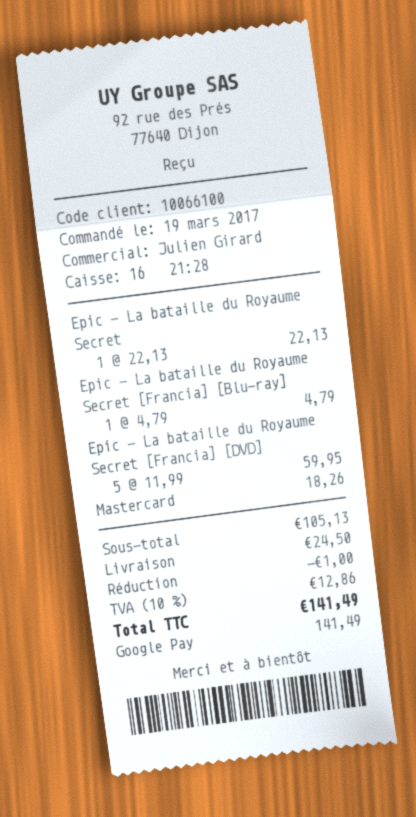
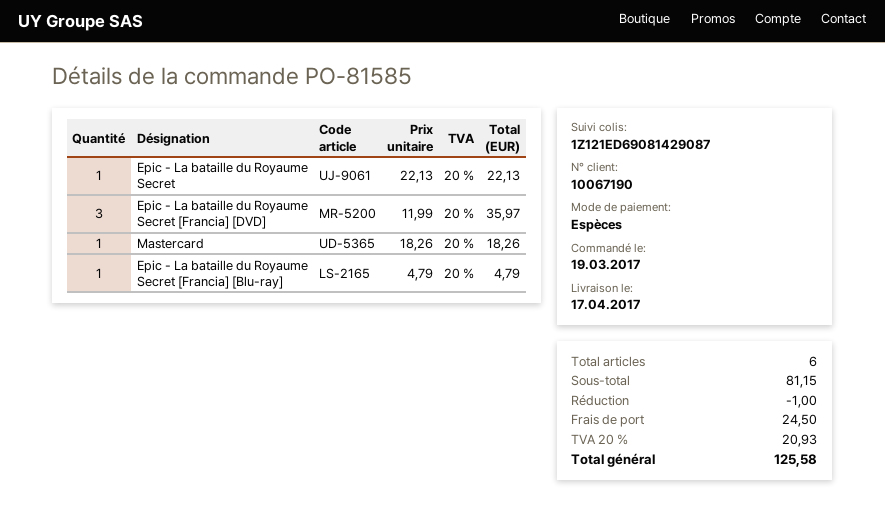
customer number: 10066100 -> 10067190
payment method: Google Pay -> cash
Epic - La bataille du Royaume Secret [Francia] [DVD]: 5 x 11.99 = 59.95 -> 3 x 11.99 = 35.97
subtotal: 105.13 -> 81.15
tax: 10% = 12.86 -> 20% = 20.93
total: 141.49 -> 125.58

